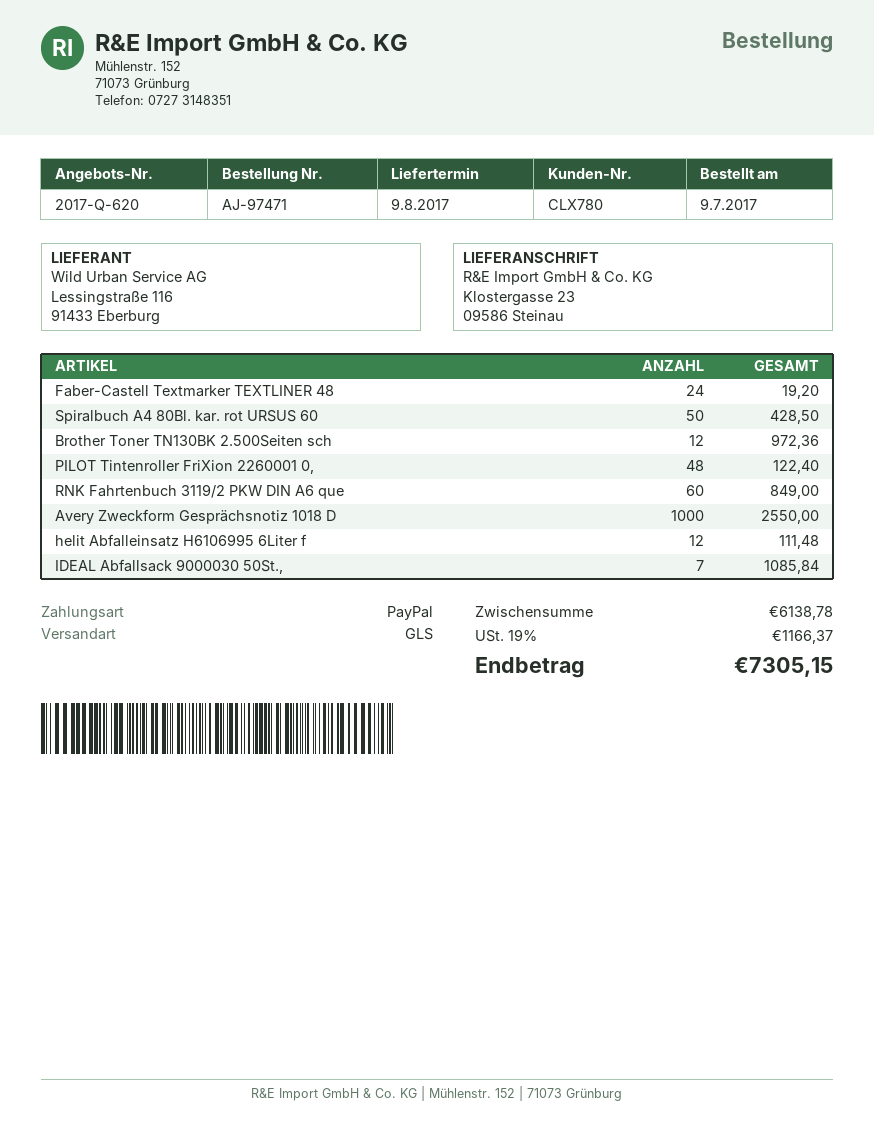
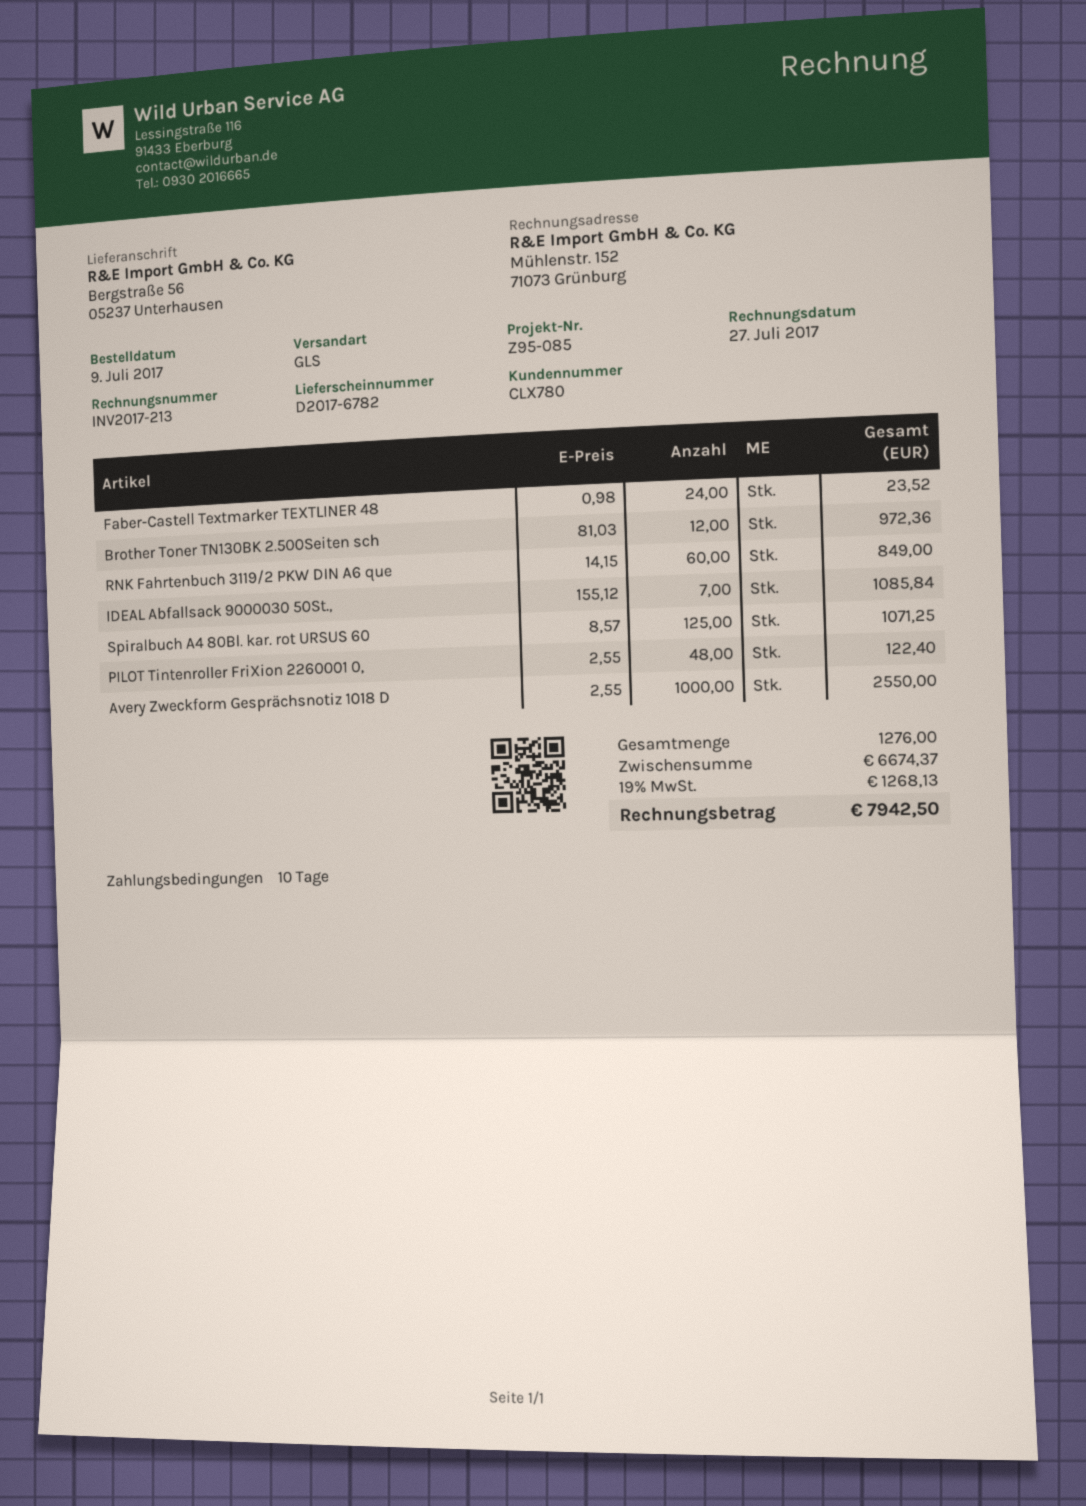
ship to: Klostergasse 23, 09586 Steinau -> Bergstraße 56, 05237 Unterhausen
Faber-Castell Textmarker TEXTLINER 48: 24 for 19.20 -> 24 for 23.52
Spiralbuch A4 80Bl. kar. rot URSUS 60: 50 for 428.50 -> 125 for 1071.25
helit Abfalleinsatz H6106995 6Liter f: 12 for 111.48 -> none
subtotal: 6138.78 -> 6674.37
tax: 19% = 1166.37 -> 19% = 1268.13
total: 7305.15 -> 7942.50

